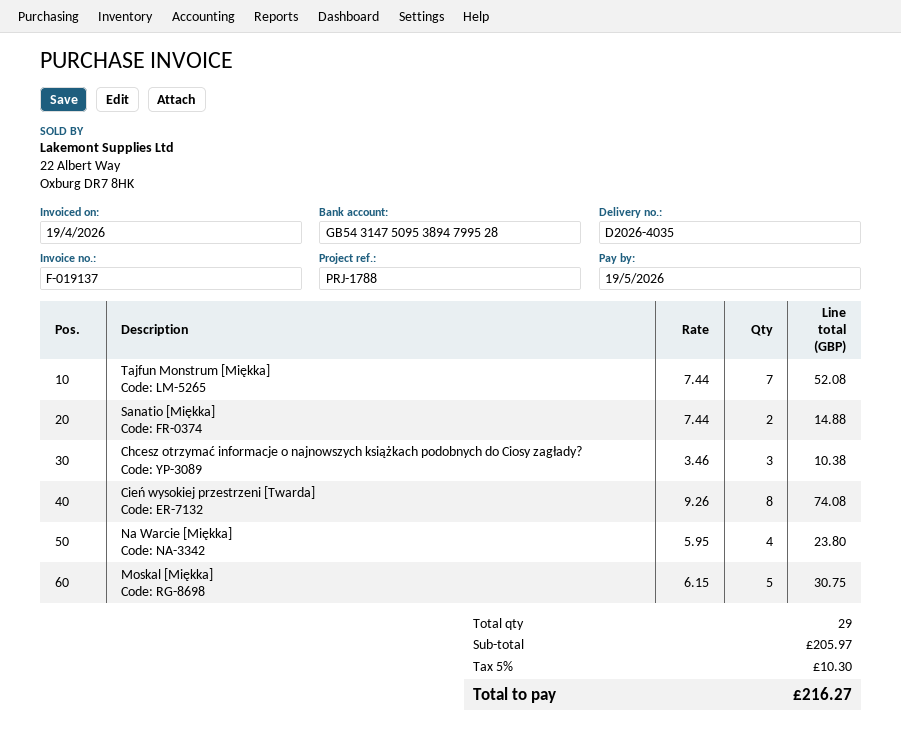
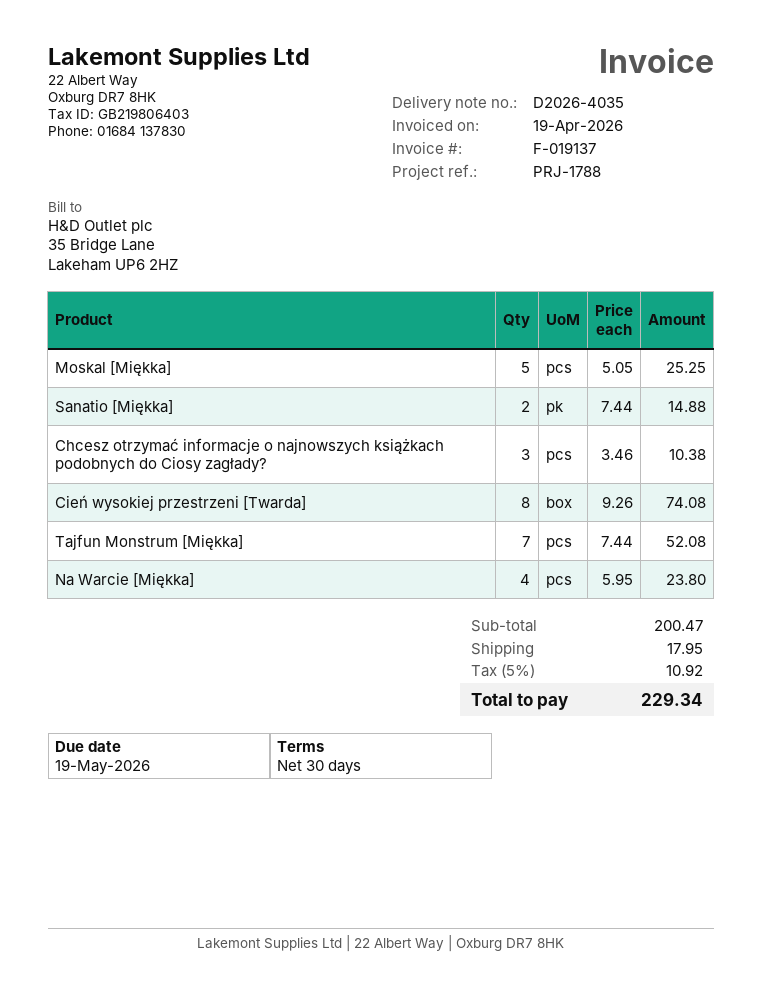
Moskal [Miękka]: 5 x 6.15 = 30.75 -> 5 x 5.05 = 25.25
subtotal: 205.97 -> 200.47
shipping: none -> 17.95
tax: 5% = 10.30 -> 5% = 10.92
total: 216.27 -> 229.34

